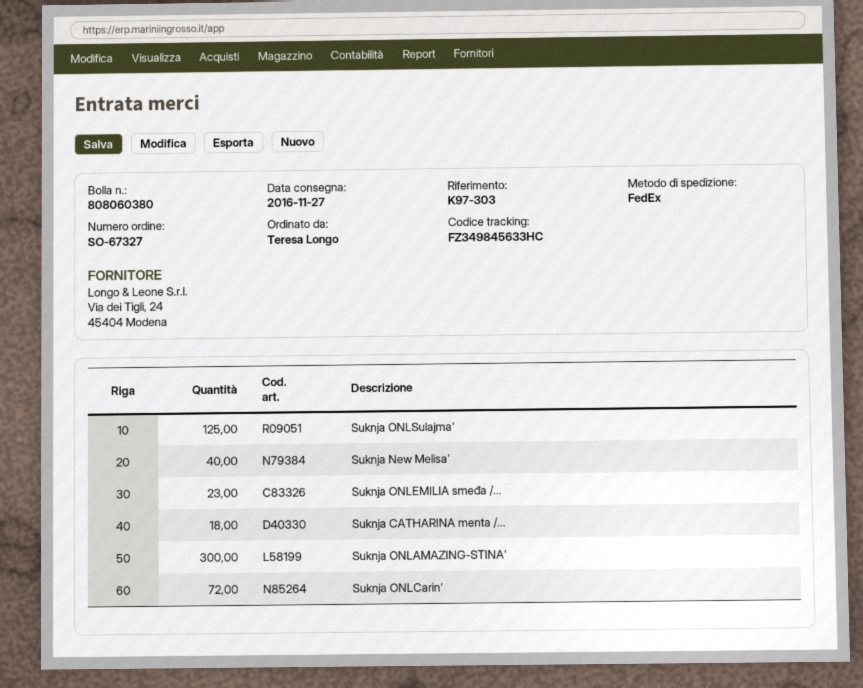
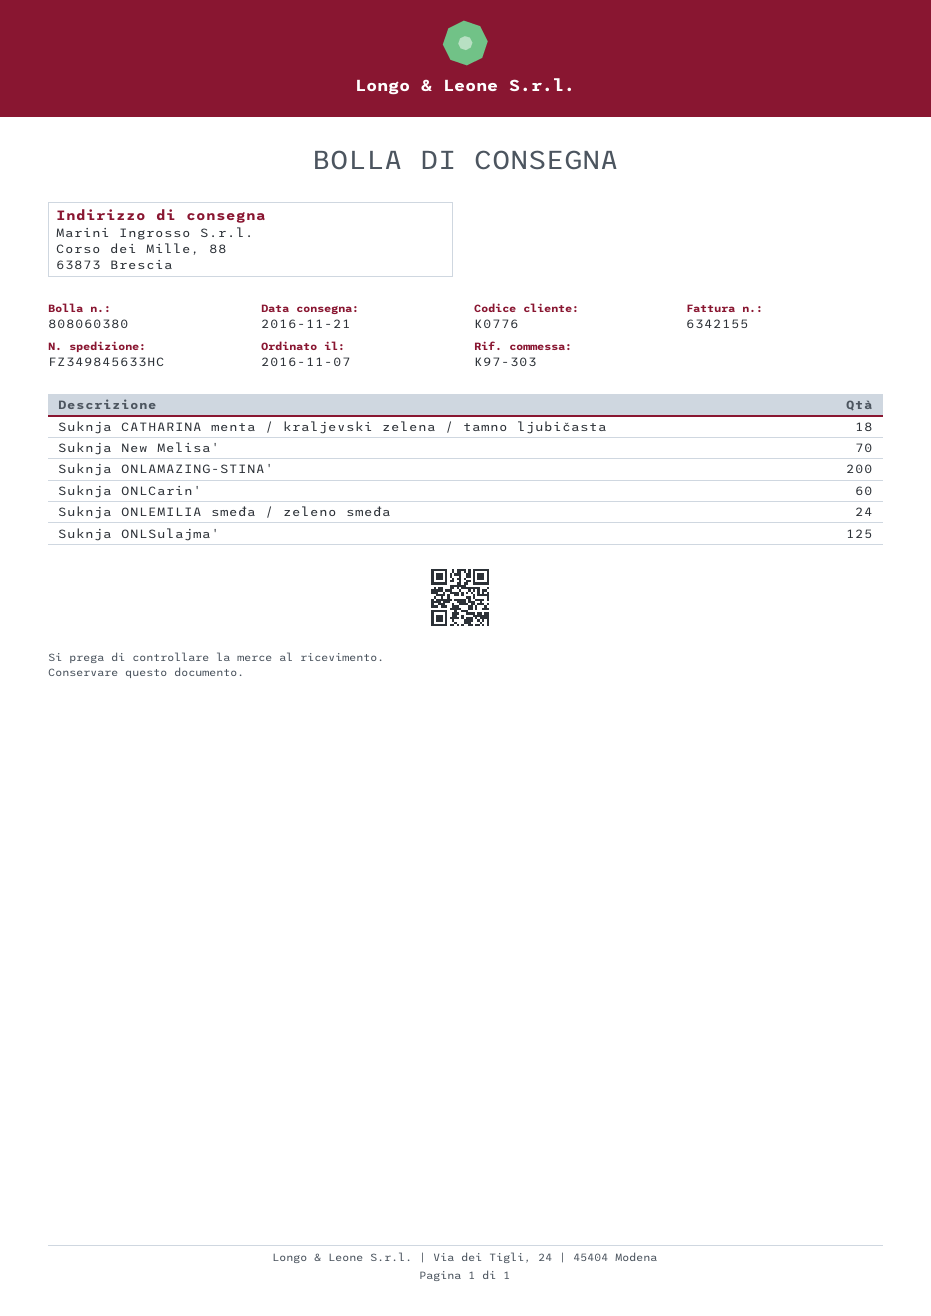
delivery date: 2016-11-27 -> 2016-11-21
Suknja New Melisa': 40 -> 70
Suknja ONLEMILIA smeđa /...: 23 -> 24
Suknja ONLAMAZING-STINA': 300 -> 200
Suknja ONLCarin': 72 -> 60

